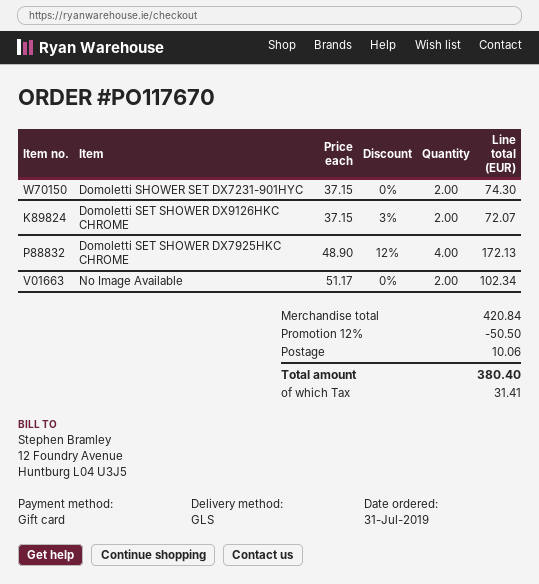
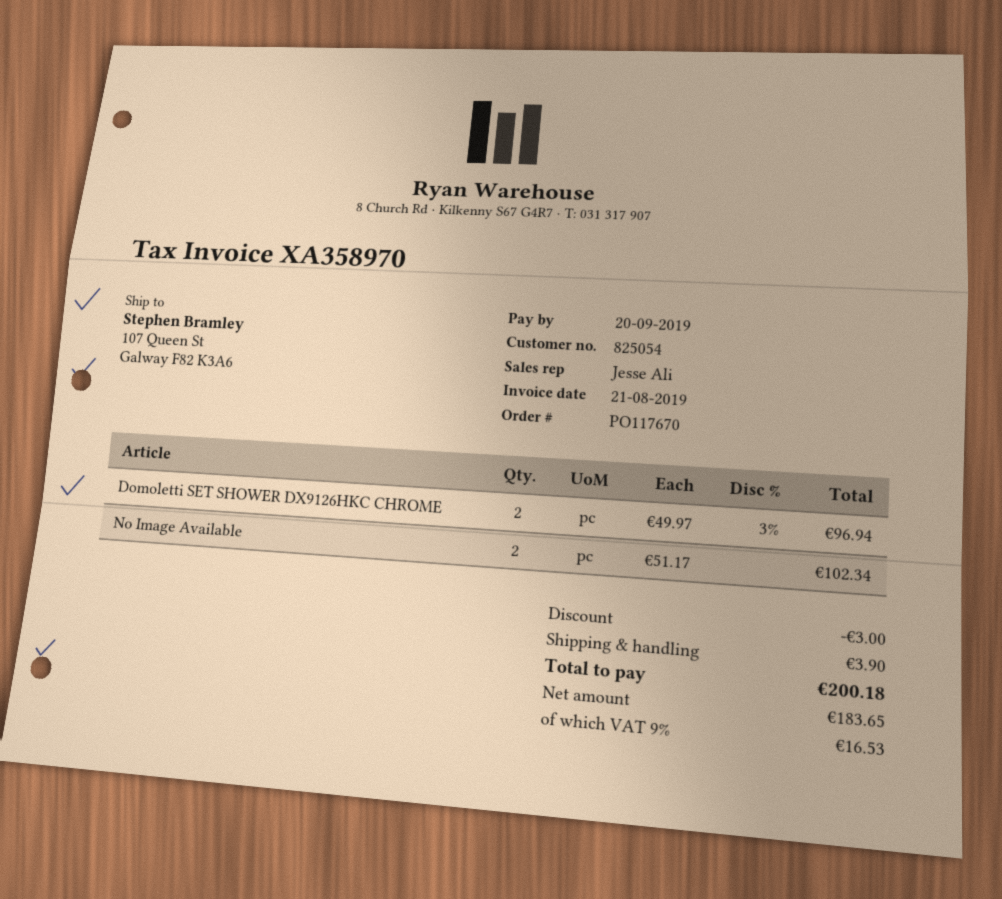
Domoletti SHOWER SET DX7231-901HYC: 2 x 37.15 = 74.30 -> none
Domoletti SET SHOWER DX9126HKC CHROME: 2 x 37.15 - 3% = 72.07 -> 2 x 49.97 - 3% = 96.94
Domoletti SET SHOWER DX7925HKC CHROME: 4 x 48.90 - 12% = 172.13 -> none
discount: 50.50 -> 3.00
shipping: 10.06 -> 3.90
tax: 31.41 -> 16.53
total: 380.40 -> 200.18

